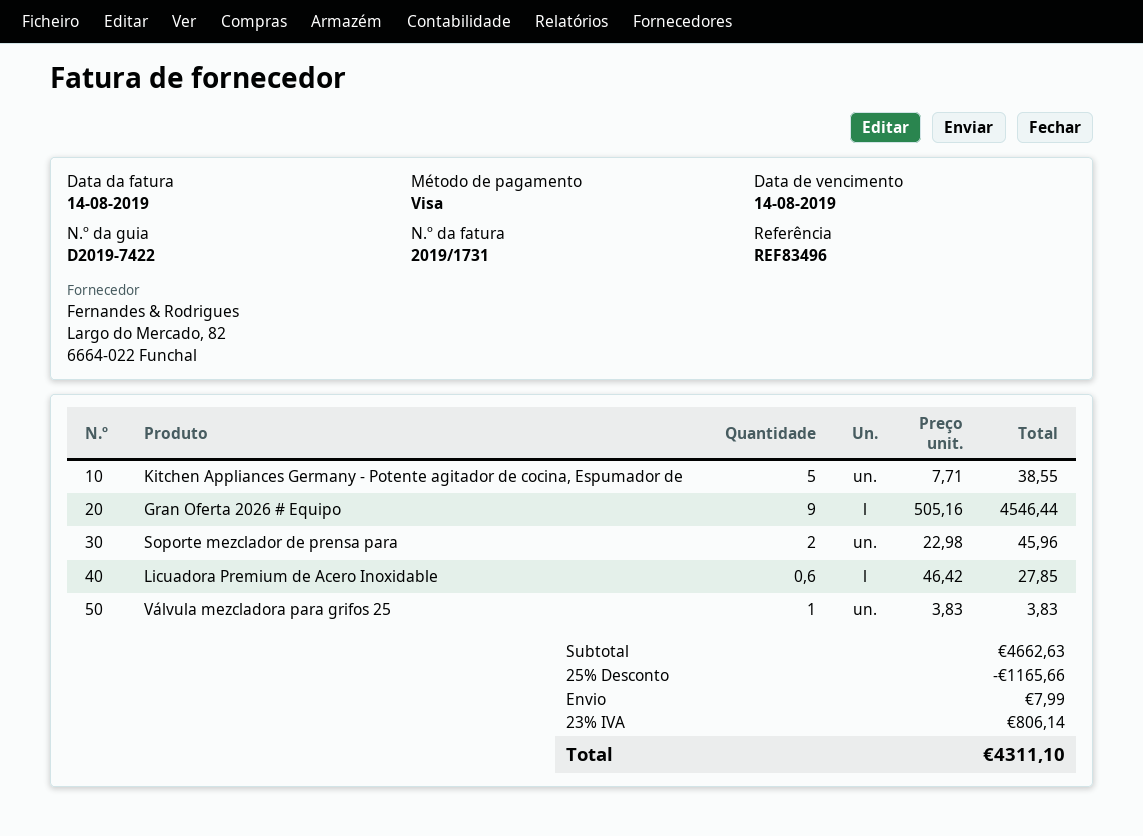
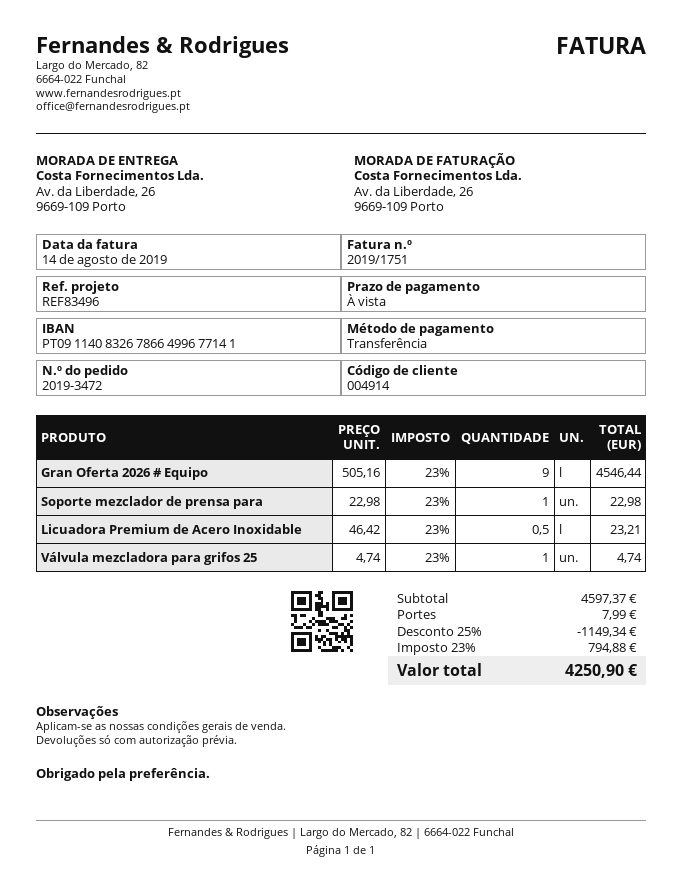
invoice number: 2019/1731 -> 2019/1751
payment method: Visa -> bank transfer
Kitchen Appliances Germany - Potente agitador de cocina, Espumador de: 5 x 7.71 = 38.55 -> none
Soporte mezclador de prensa para: 2 x 22.98 = 45.96 -> 1 x 22.98 = 22.98
Licuadora Premium de Acero Inoxidable: 0.6 x 46.42 = 27.85 -> 0.5 x 46.42 = 23.21
Válvula mezcladora para grifos 25: 1 x 3.83 = 3.83 -> 1 x 4.74 = 4.74
subtotal: 4662.63 -> 4597.37
discount: 25% = 1165.66 -> 25% = 1149.34
tax: 23% = 806.14 -> 23% = 794.88
total: 4311.10 -> 4250.90

